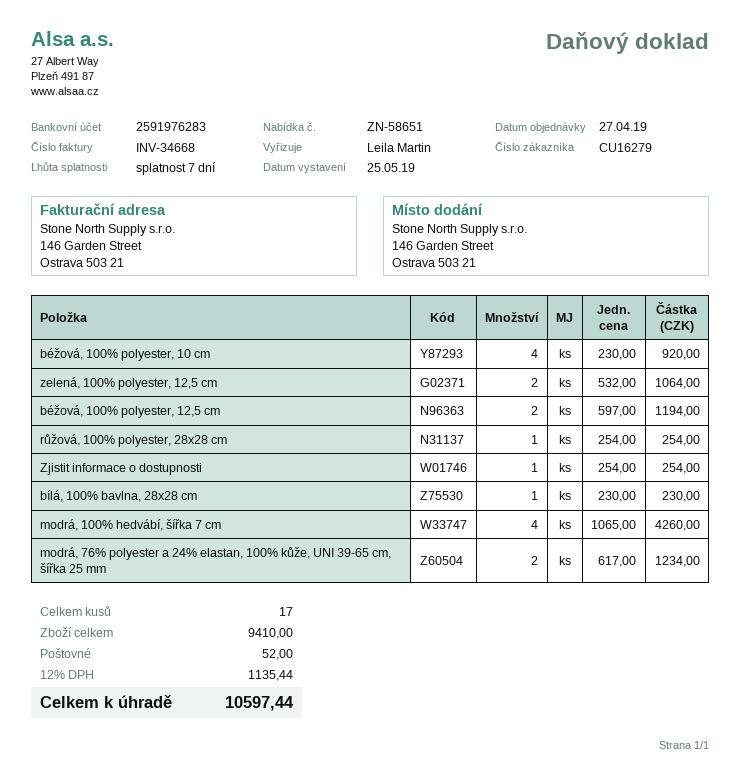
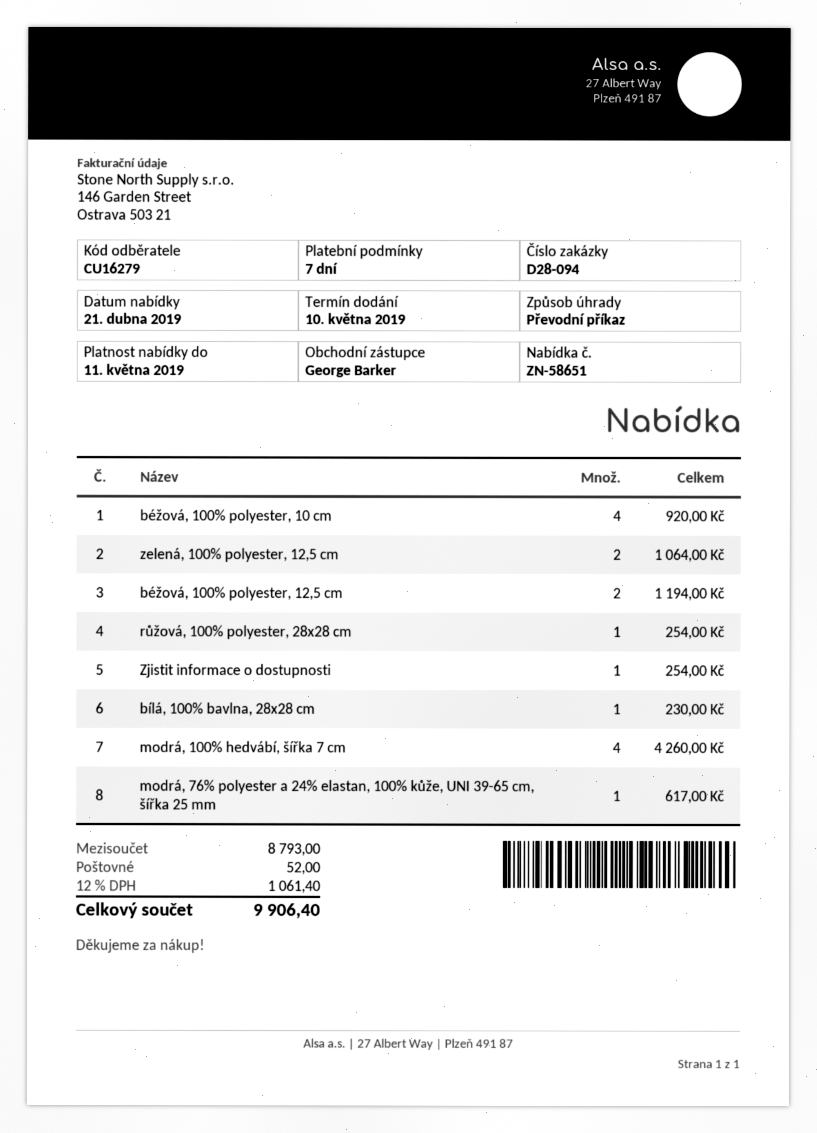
sales rep: Leila Martin -> George Barker
modrá, 76% polyester a 24% elastan, 100% kůže, UNI 39-65 cm, šířka 25 mm: 2 for 1234.00 -> 1 for 617.00
subtotal: 9410.00 -> 8793.00
tax: 12% = 1135.44 -> 12% = 1061.40
total: 10597.44 -> 9906.40

